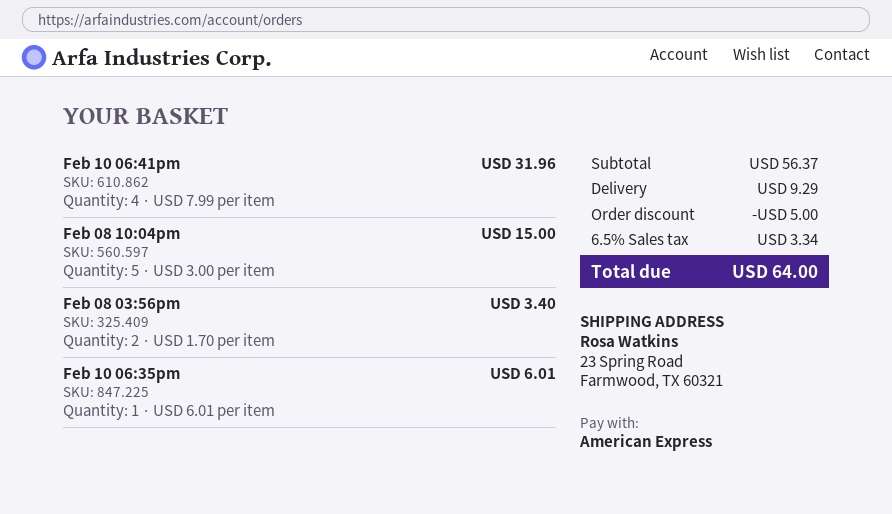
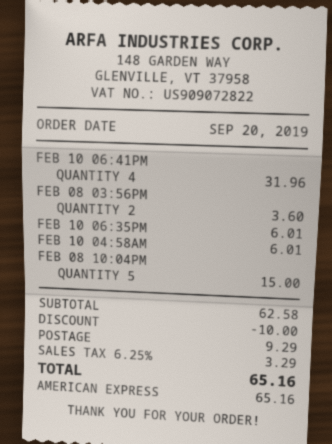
Feb 08 03:56pm: 2 for 3.40 -> 2 for 3.60
FEB 10 04:58AM: none -> 1 for 6.01
subtotal: 56.37 -> 62.58
discount: 5.00 -> 10.00
tax: 6.5% = 3.34 -> 6.25% = 3.29
total: 64.00 -> 65.16

